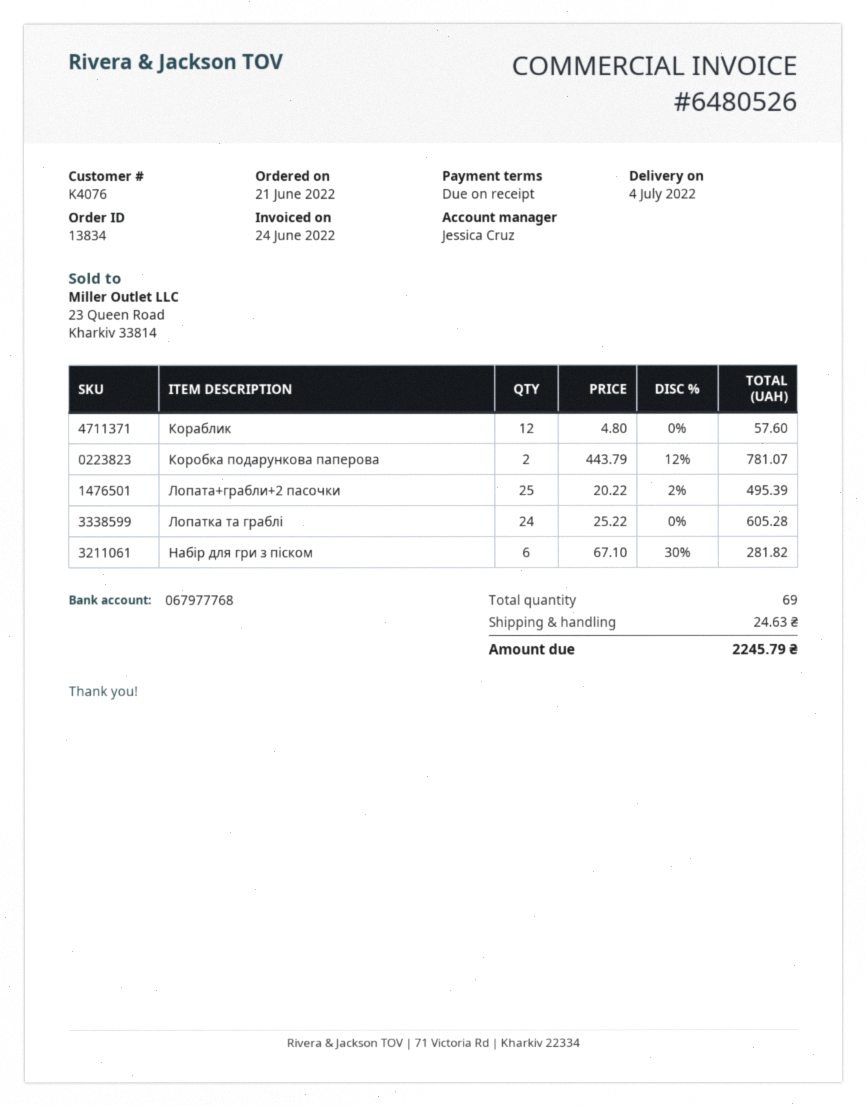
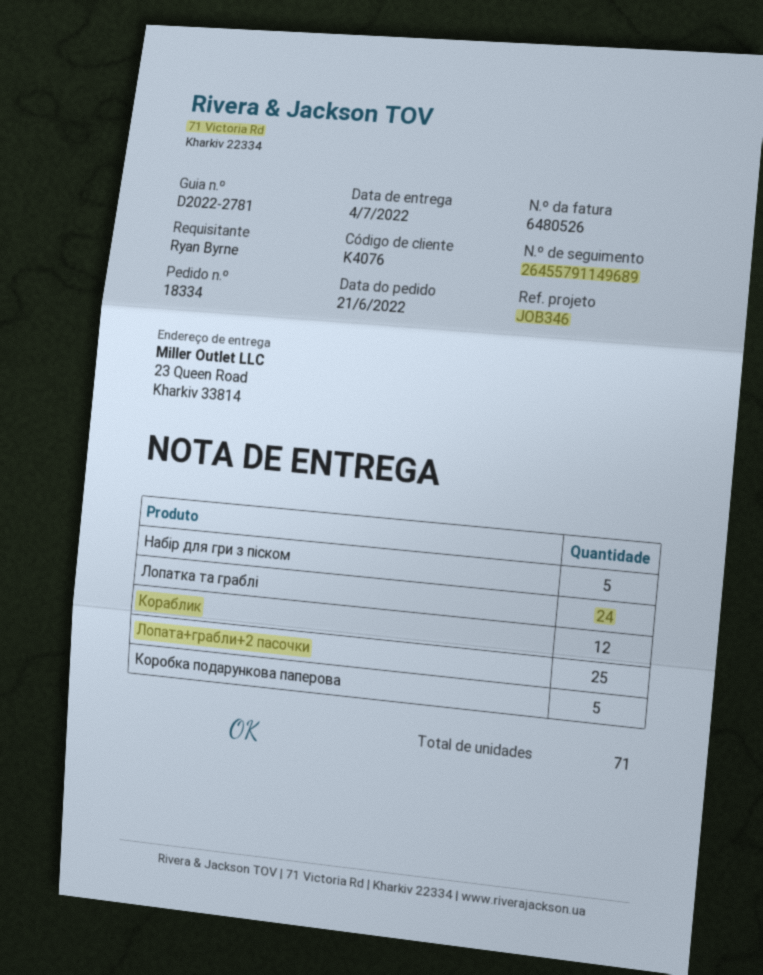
order number: 13834 -> 18334
Коробка подарункова паперова: 2 -> 5
Набір для гри з піском: 6 -> 5
total quantity: 69 -> 71

